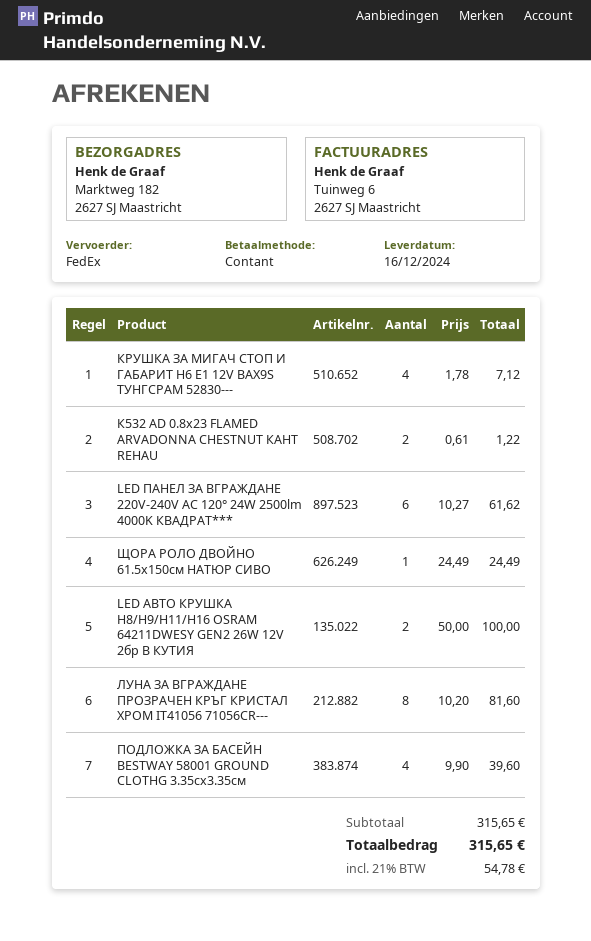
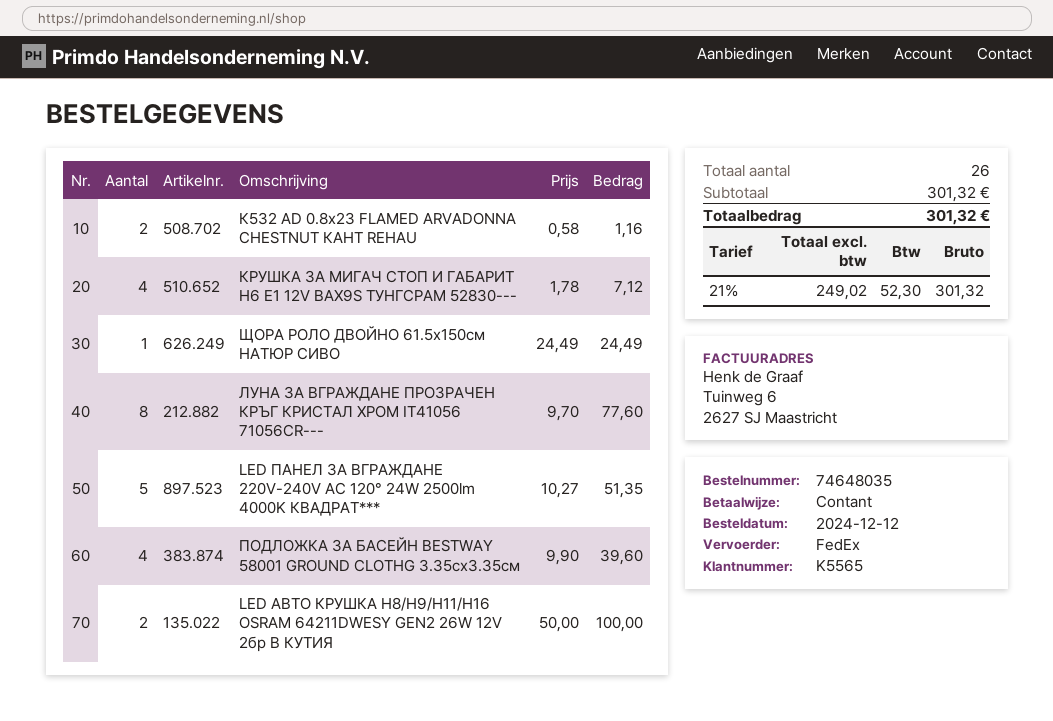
К532 AD 0.8х23 FLAMED ARVADONNA CHESTNUT КАНТ REHAU: 2 x 0.61 = 1.22 -> 2 x 0.58 = 1.16
LED ПАНЕЛ ЗА ВГРАЖДАНЕ 220V-240V AC 120° 24W 2500lm 4000K КВАДРАТ***: 6 x 10.27 = 61.62 -> 5 x 10.27 = 51.35
ЛУНА ЗА ВГРАЖДАНЕ ПРОЗРАЧЕН КРЪГ КРИСТАЛ ХРОМ IT41056 71056CR---: 8 x 10.20 = 81.60 -> 8 x 9.70 = 77.60
subtotal: 315.65 -> 301.32
tax: 21% = 54.78 -> 21% = 52.30
total: 315.65 -> 301.32

